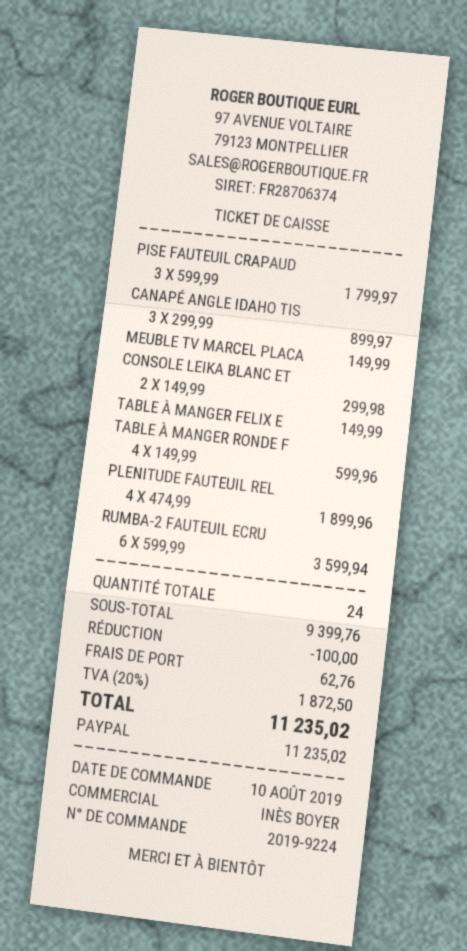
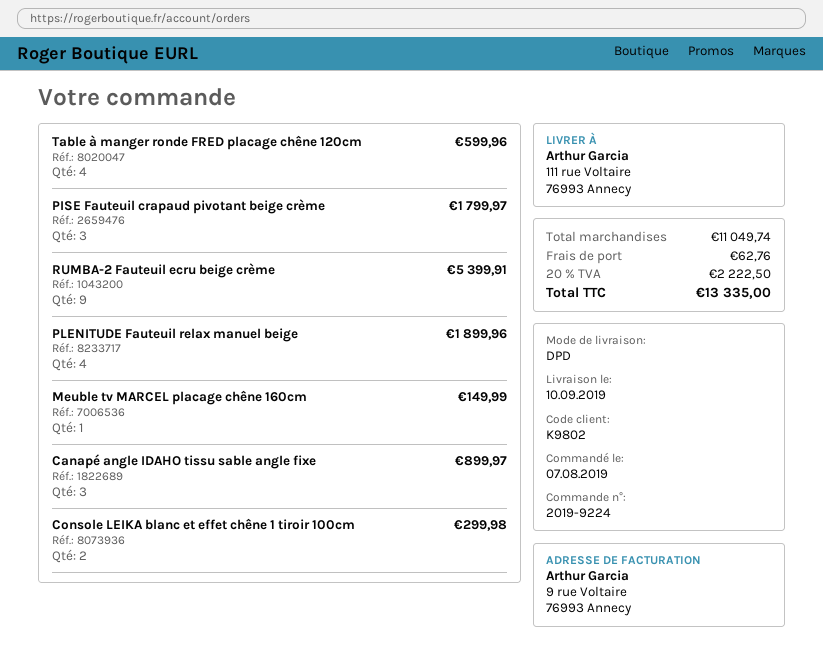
order date: 2019-08-10 -> 2019-08-07
TABLE À MANGER FELIX E: 1 for 149.99 -> none
RUMBA-2 FAUTEUIL ECRU: 6 for 3599.94 -> 9 for 5399.91
subtotal: 9399.76 -> 11049.74
discount: 100.00 -> none
tax: 20% = 1872.50 -> 20% = 2222.50
total: 11235.02 -> 13335.00

